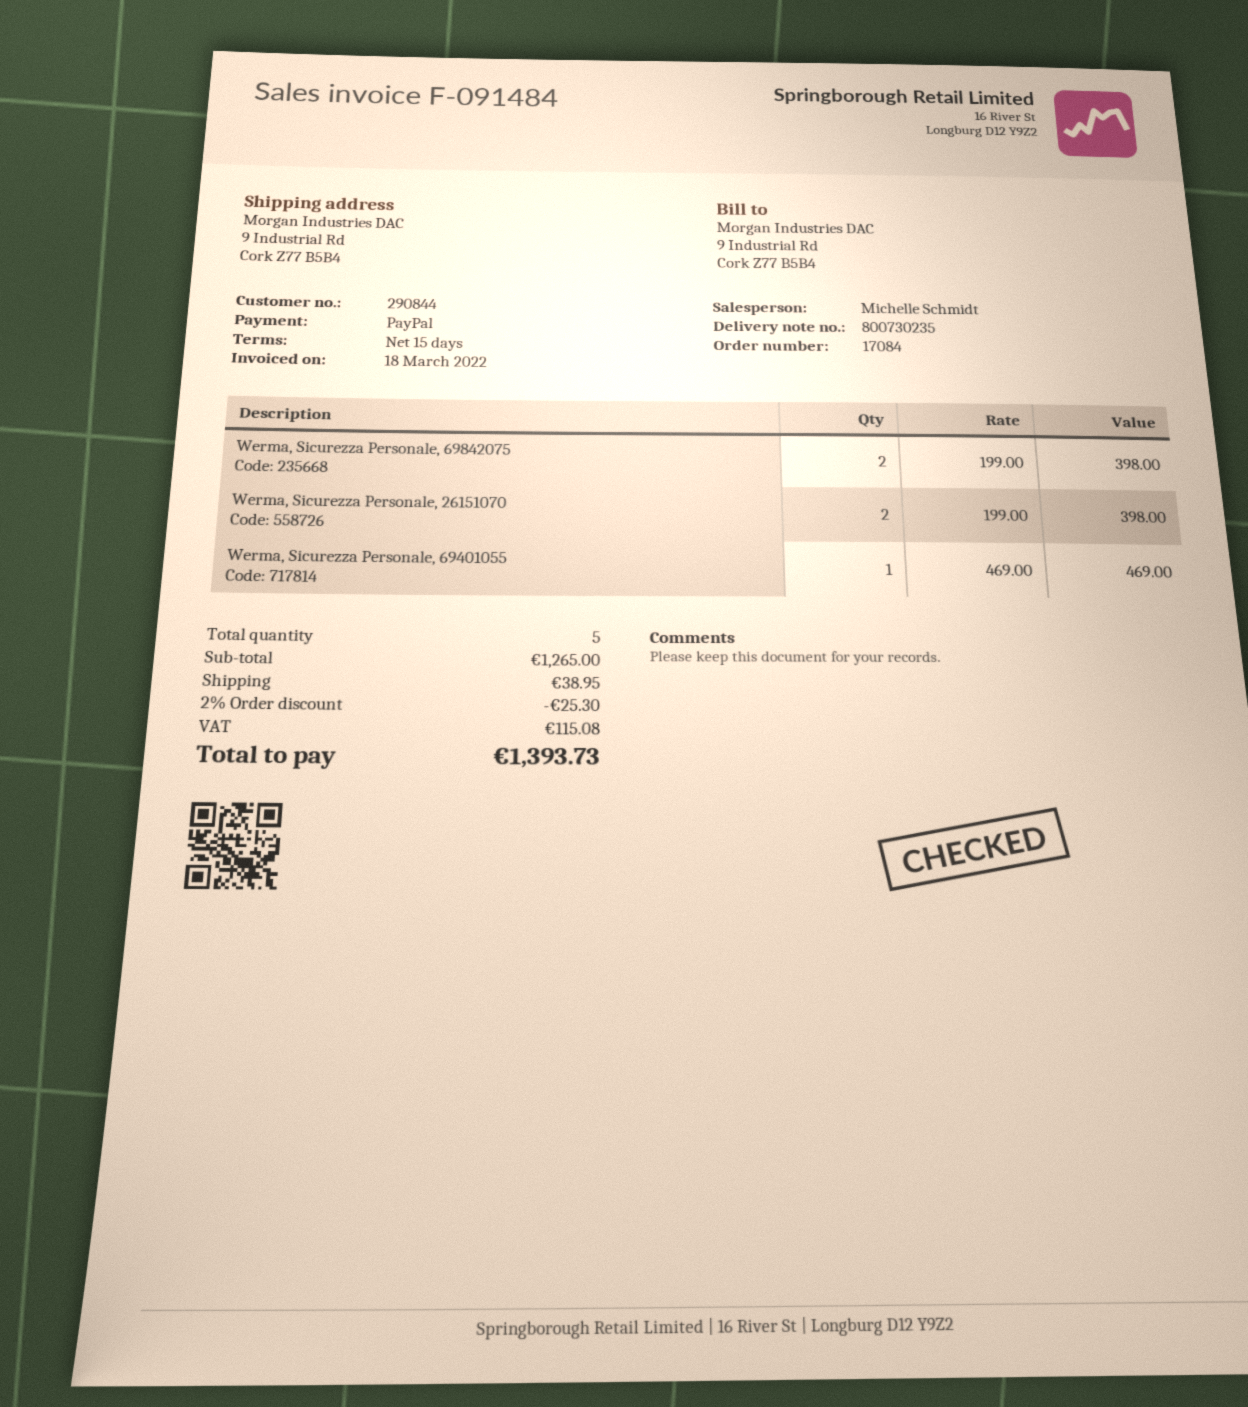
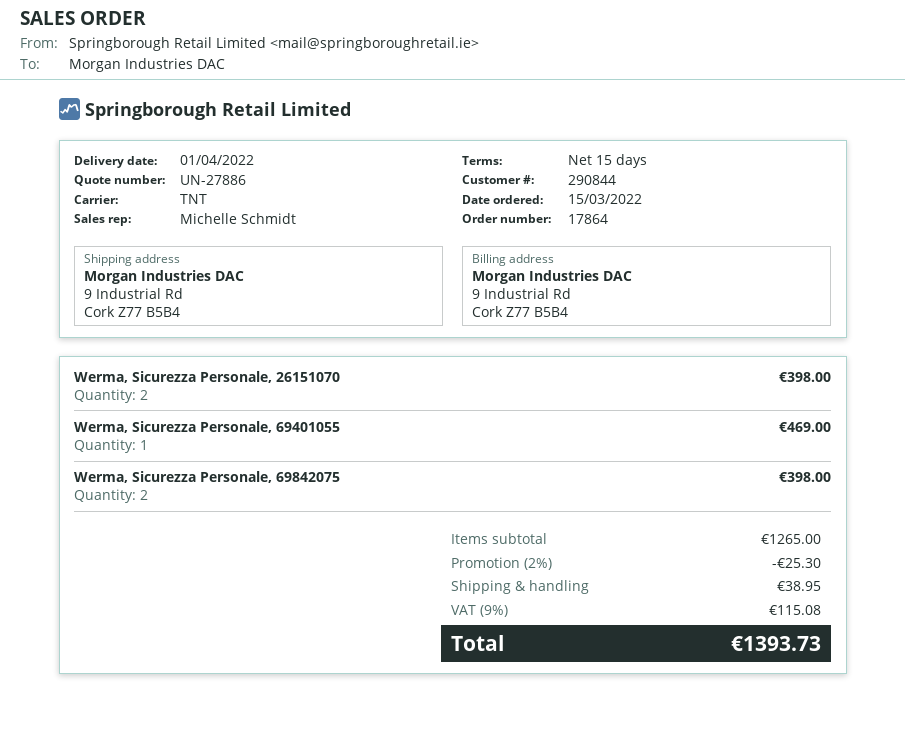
order number: 17084 -> 17864

